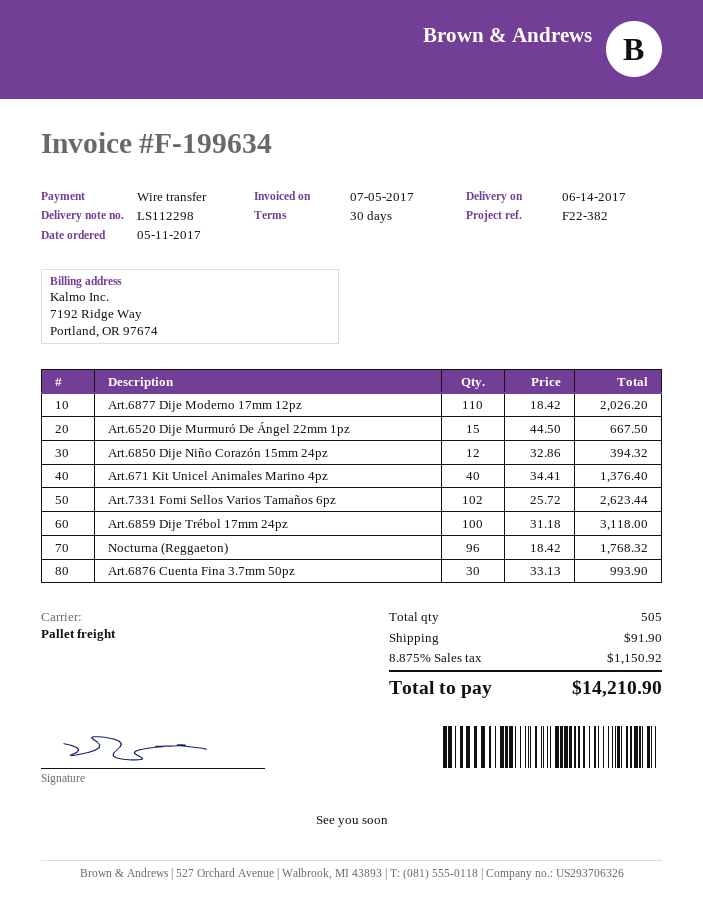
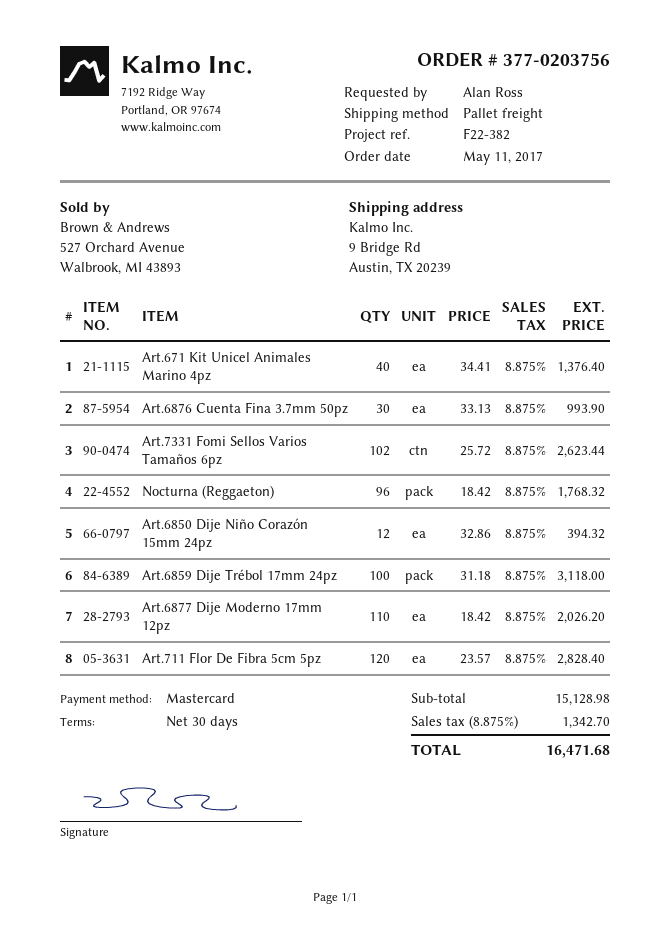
payment method: bank transfer -> Mastercard
Art.6520 Dije Murmuró De Ángel 22mm 1pz: 15 x 44.50 = 667.50 -> none
Art.711 Flor De Fibra 5cm 5pz: none -> 120 x 23.57 = 2828.40
shipping: 91.90 -> none
tax: 8.875% = 1150.92 -> 8.875% = 1342.70
total: 14210.90 -> 16471.68

